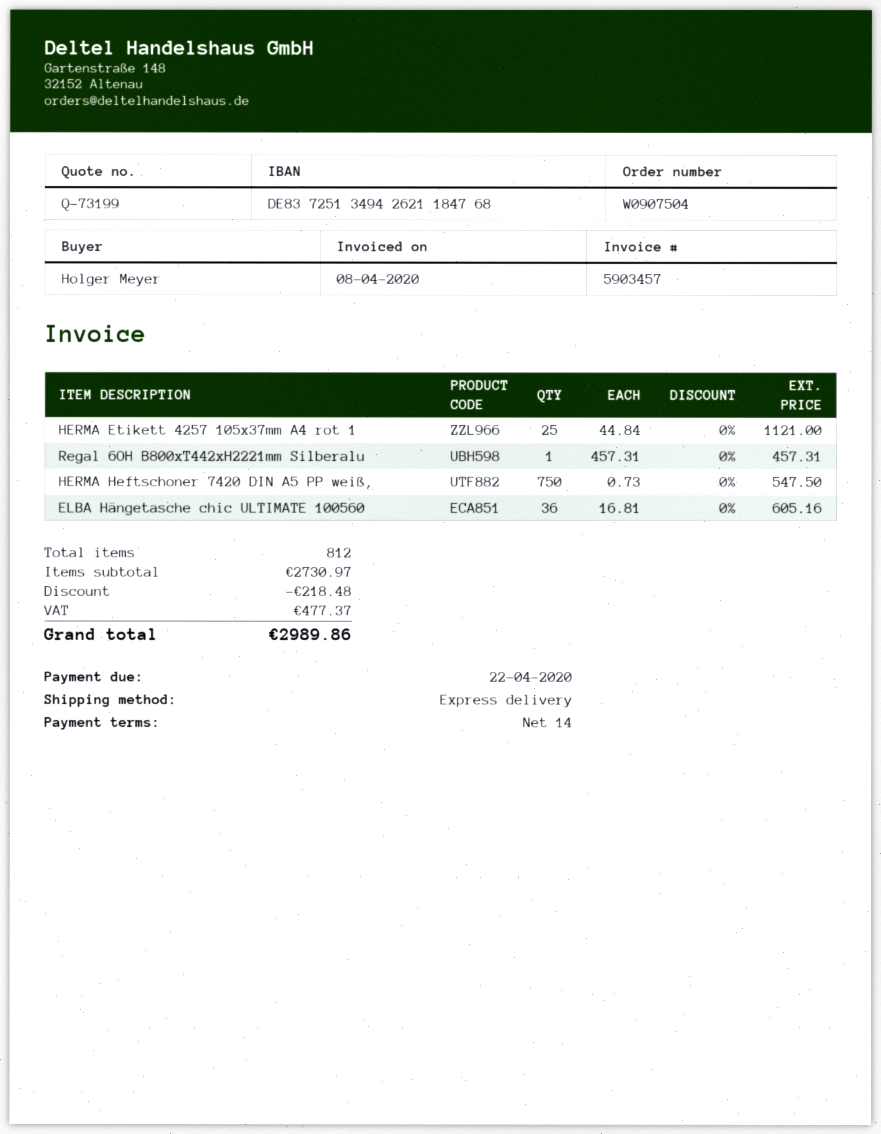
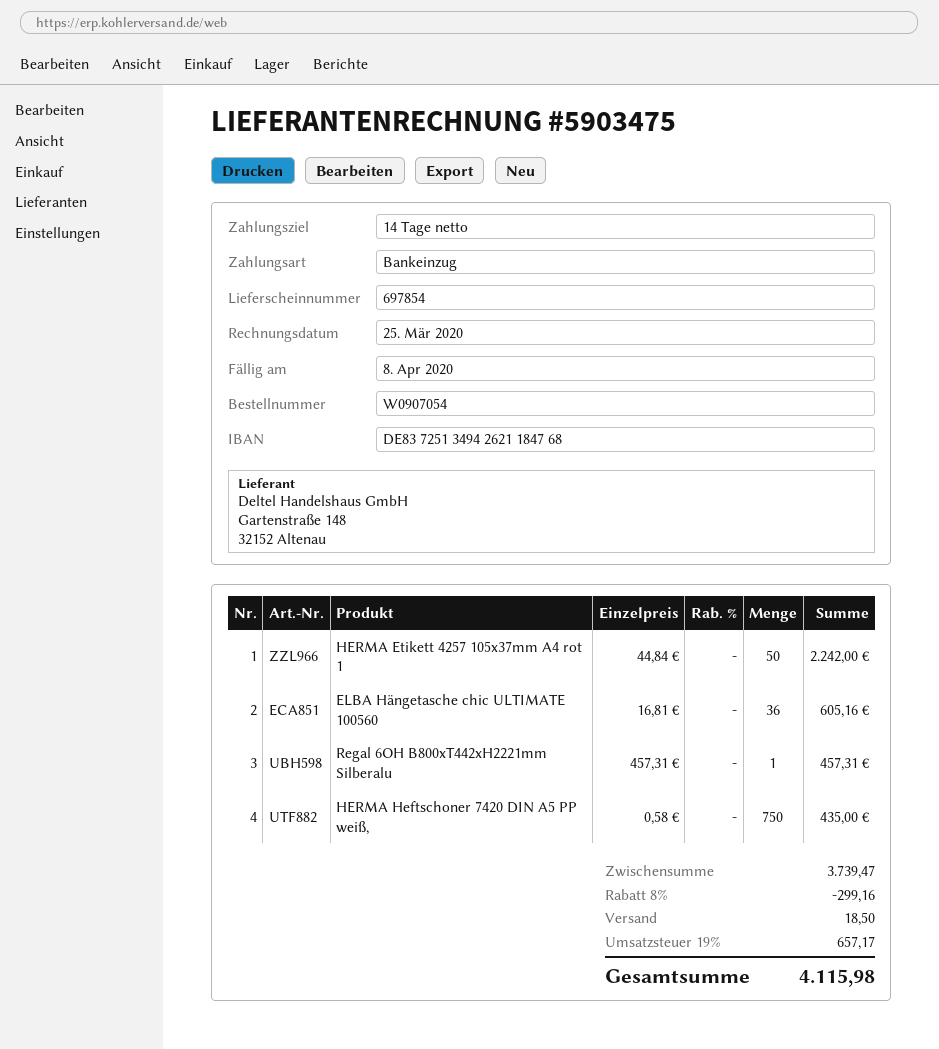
order number: W0907504 -> W0907054
invoice number: 5903457 -> 5903475
invoice date: 2020-04-08 -> 2020-03-25
due date: 2020-04-22 -> 2020-04-08
HERMA Etikett 4257 105x37mm A4 rot 1: 25 x 44.84 = 1121.00 -> 50 x 44.84 = 2242.00
HERMA Heftschoner 7420 DIN A5 PP weiß,: 750 x 0.73 = 547.50 -> 750 x 0.58 = 435.00
subtotal: 2730.97 -> 3739.47
discount: 218.48 -> 299.16
shipping: none -> 18.50
tax: 477.37 -> 657.17
total: 2989.86 -> 4115.98

